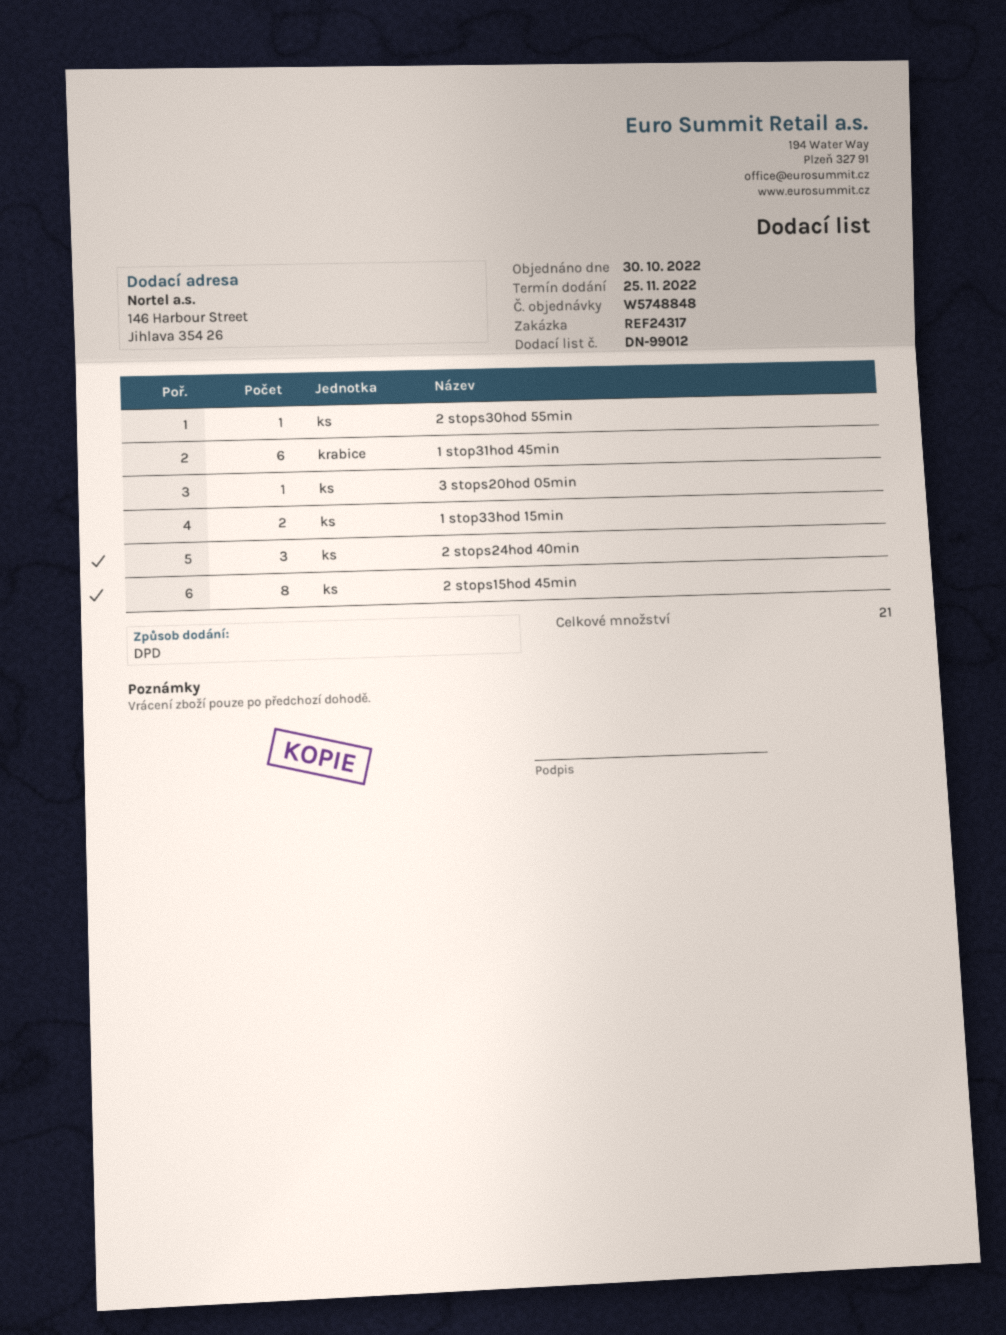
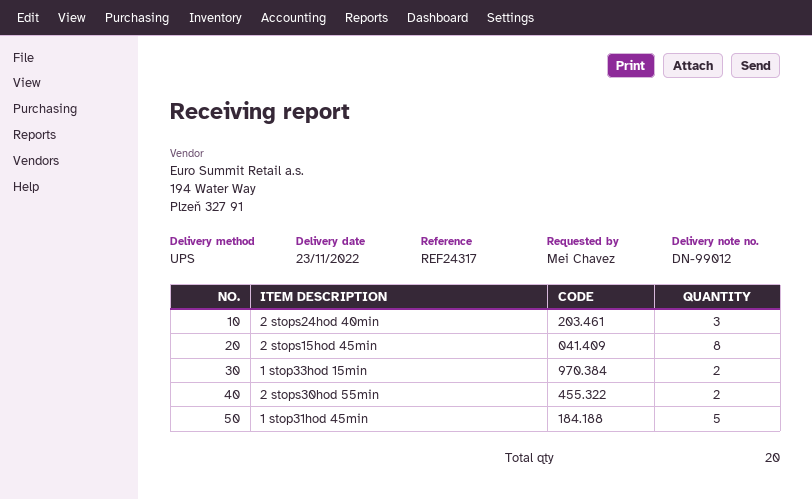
delivery date: 2022-11-25 -> 2022-11-23
shipping method: DPD -> UPS
2 stops30hod 55min: 1 -> 2
1 stop31hod 45min: 6 -> 5
3 stops20hod 05min: 1 -> none
total quantity: 21 -> 20

